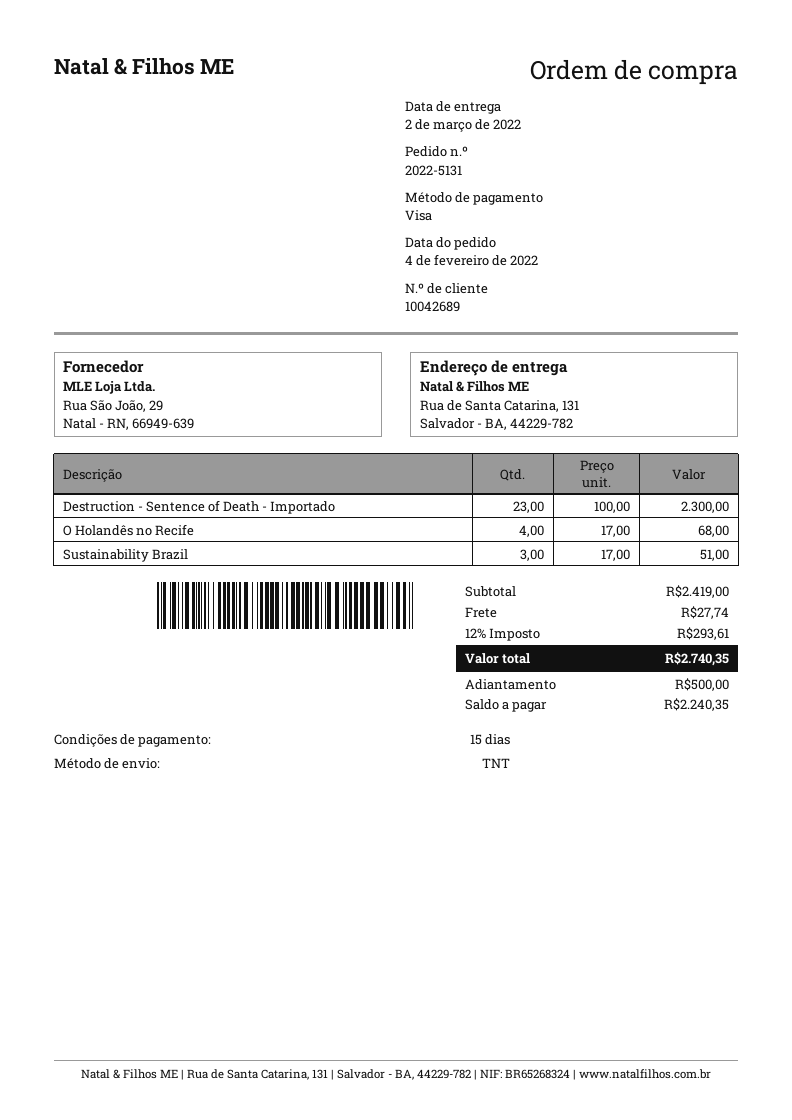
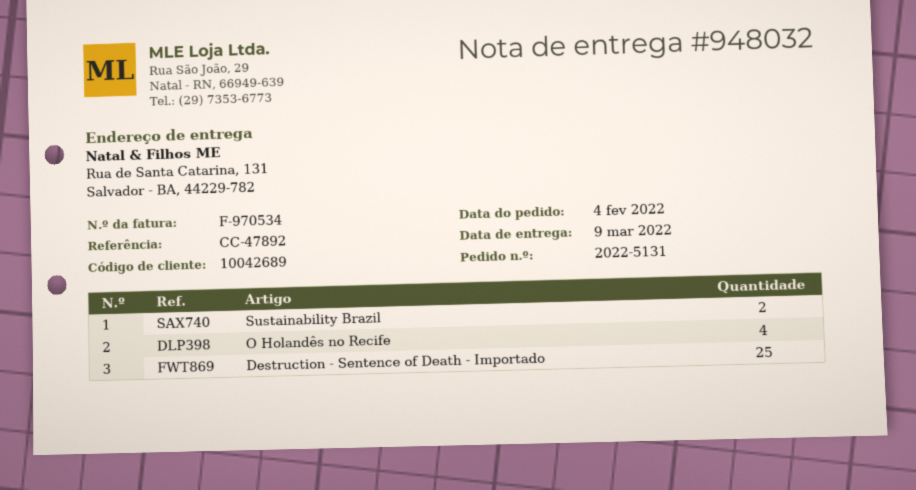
delivery date: 2022-03-02 -> 2022-03-09
Destruction - Sentence of Death - Importado: 23 -> 25
Sustainability Brazil: 3 -> 2

